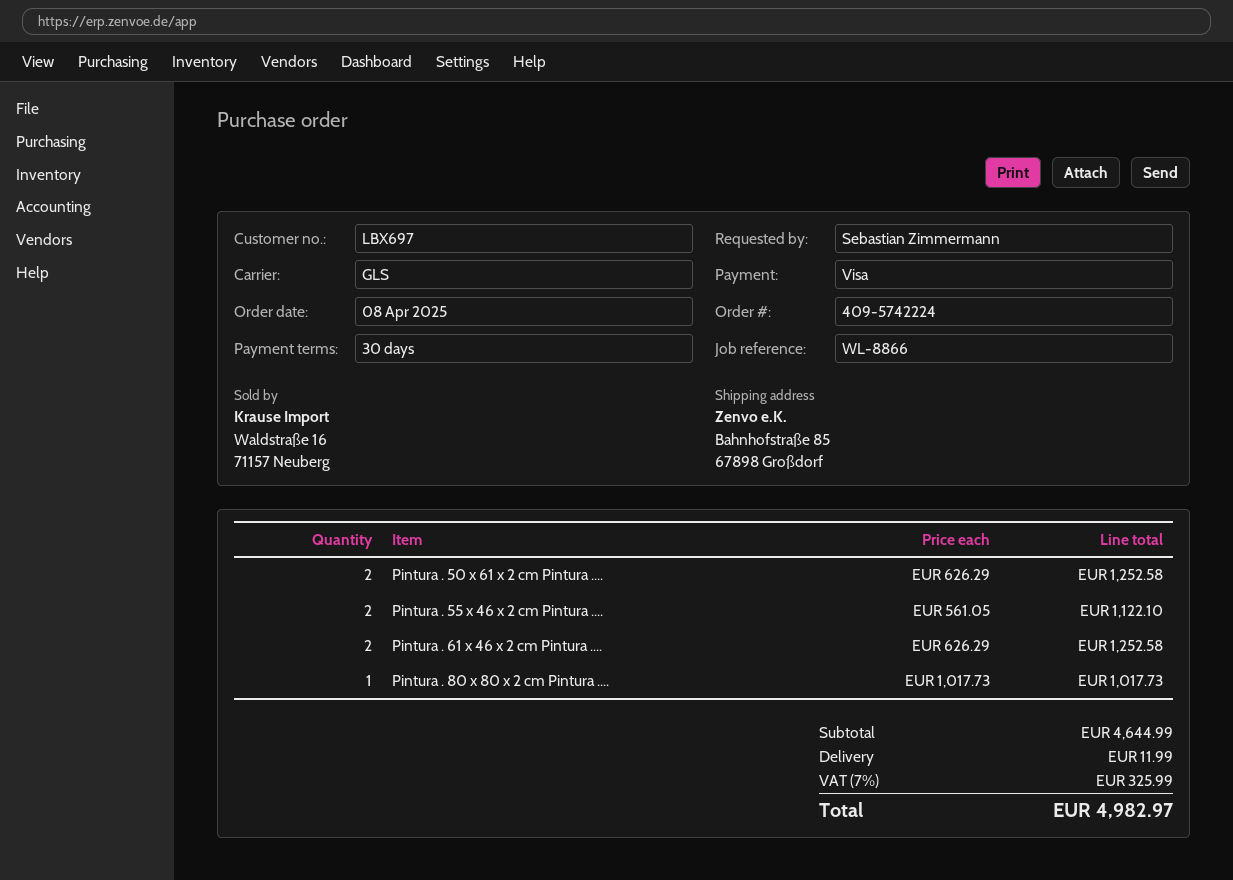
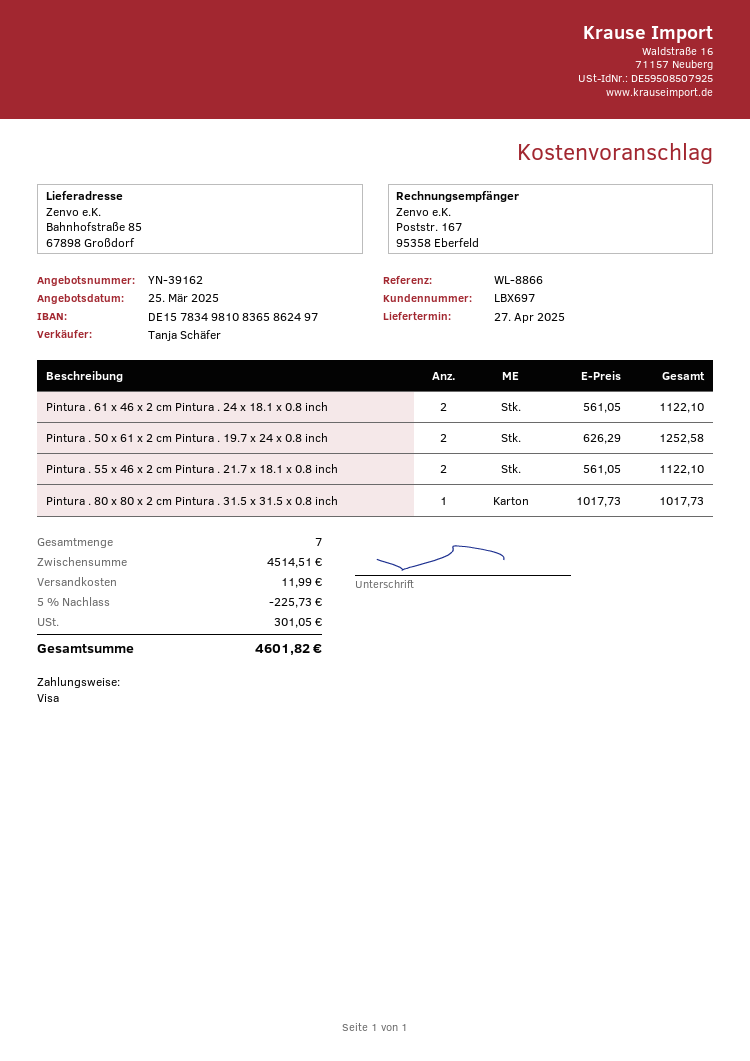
Pintura . 61 x 46 x 2 cm Pintura ....: 2 x 626.29 = 1252.58 -> 2 x 561.05 = 1122.10
subtotal: 4644.99 -> 4514.51
discount: none -> 5% = 225.73
tax: 325.99 -> 301.05
total: 4982.97 -> 4601.82

